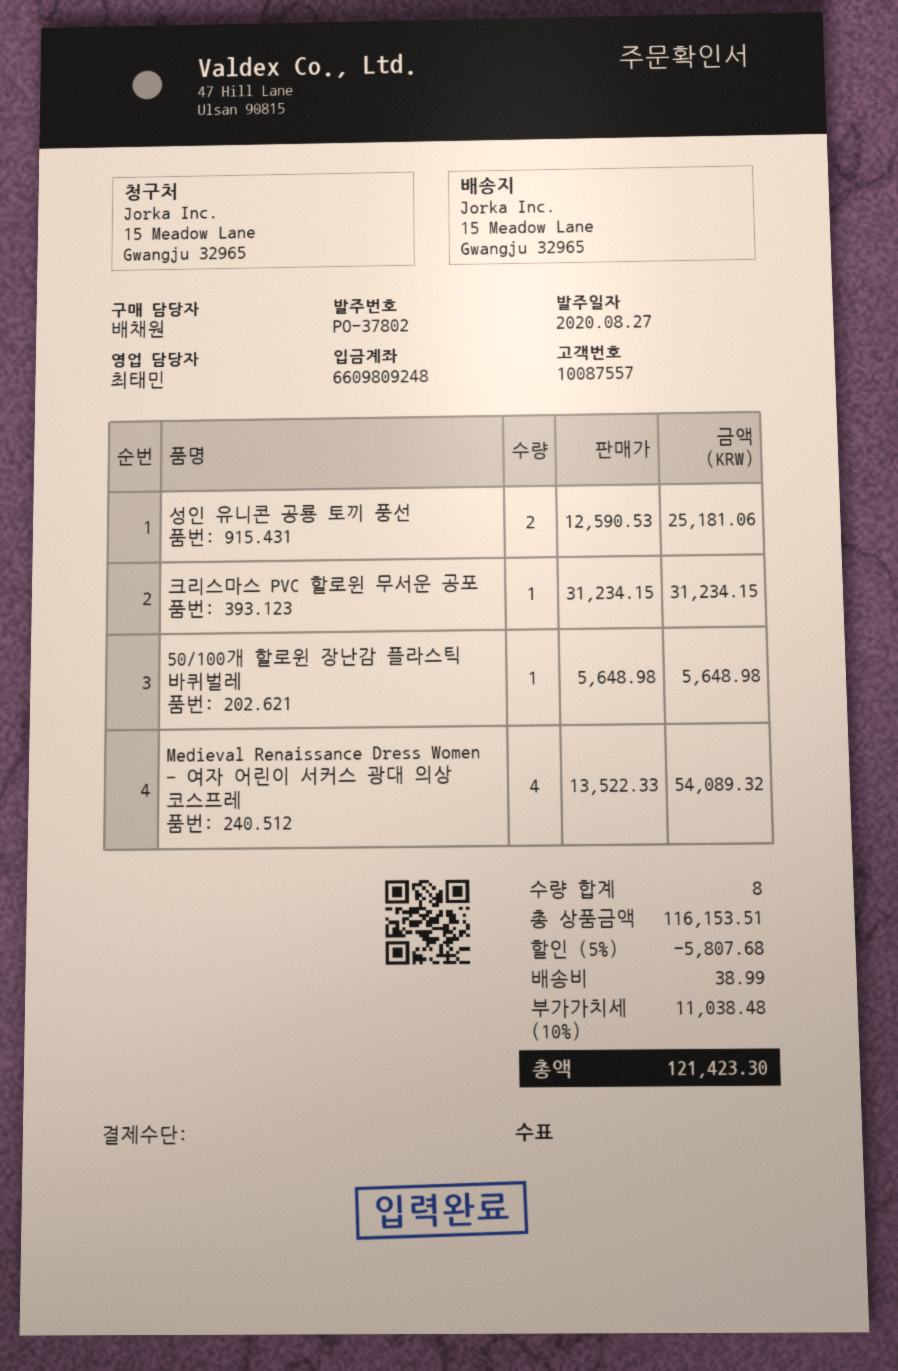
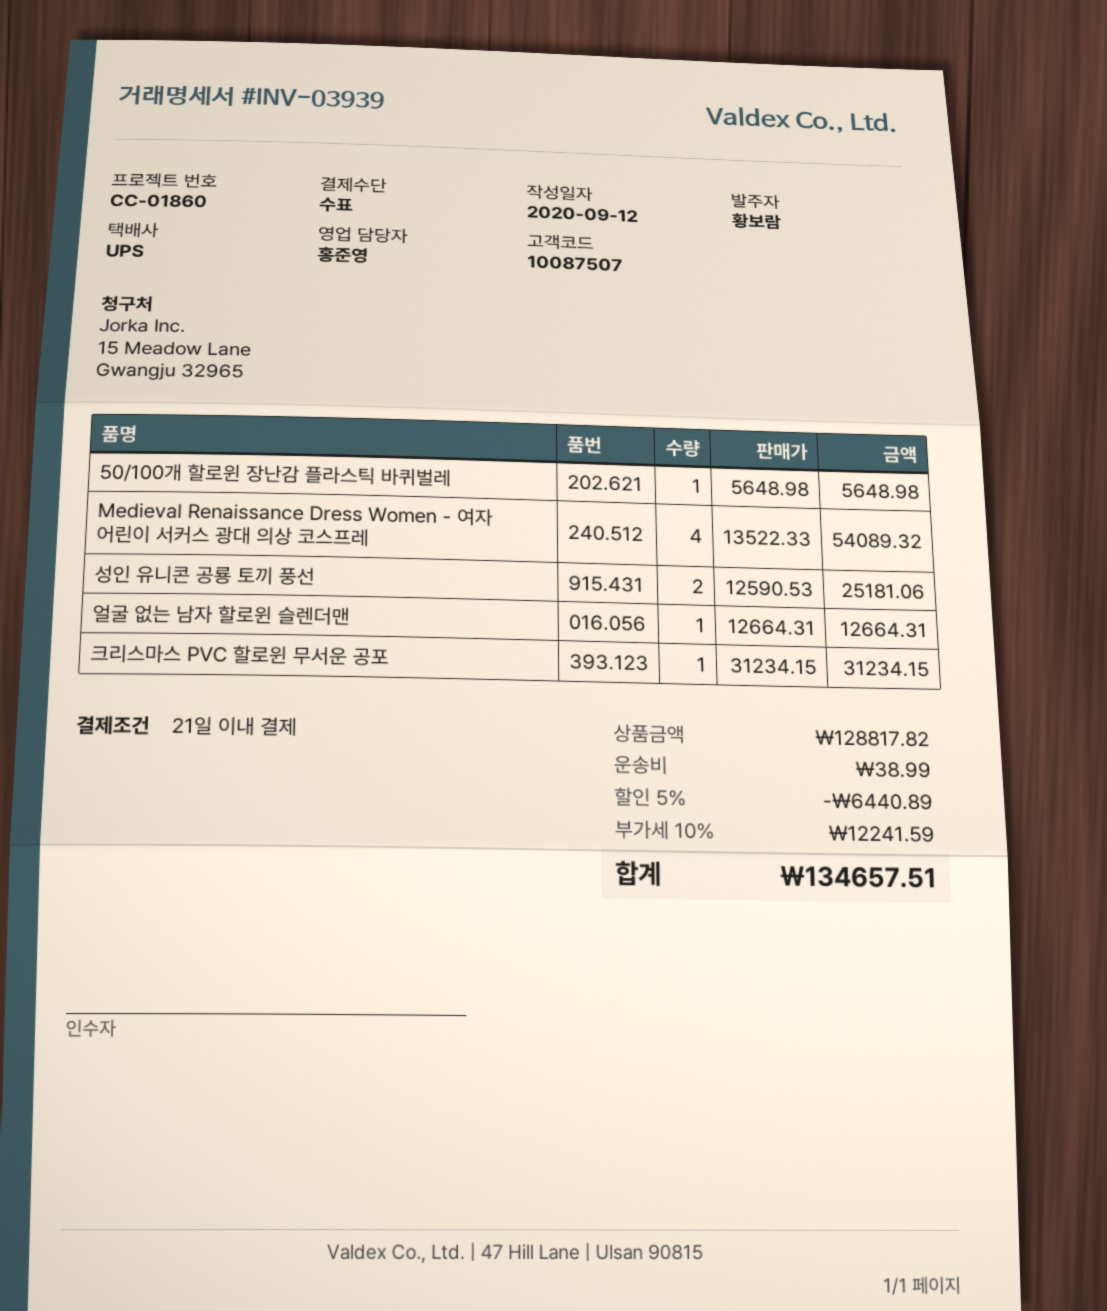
customer number: 10087557 -> 10087507
ordered by: 배채원 -> 황보람
sales rep: 최태민 -> 홍준영
얼굴 없는 남자 할로윈 슬렌더맨: none -> 1 x 12664.31 = 12664.31
subtotal: 116153.51 -> 128817.82
discount: 5% = 5807.68 -> 5% = 6440.89
tax: 10% = 11038.48 -> 10% = 12241.59
total: 121423.30 -> 134657.51

